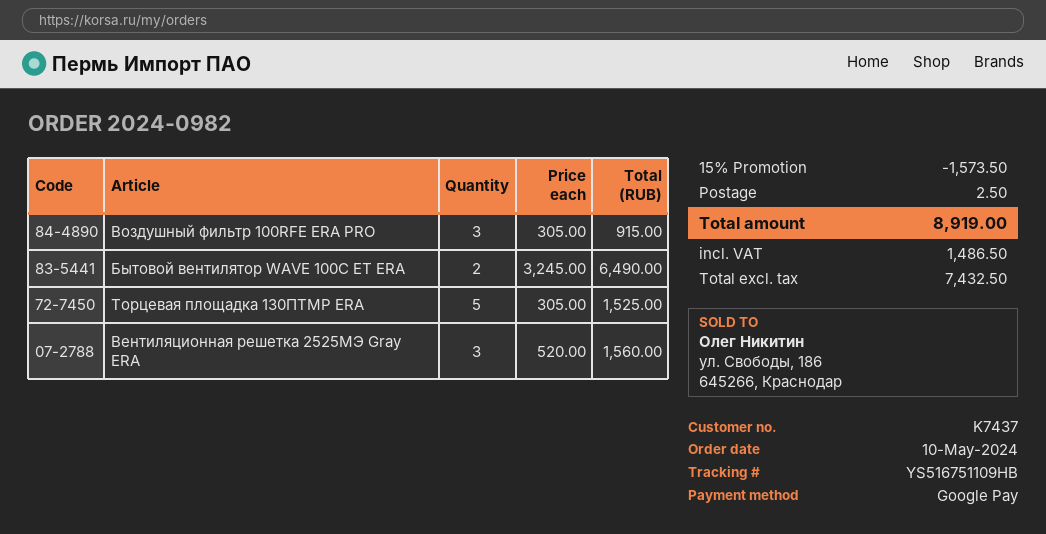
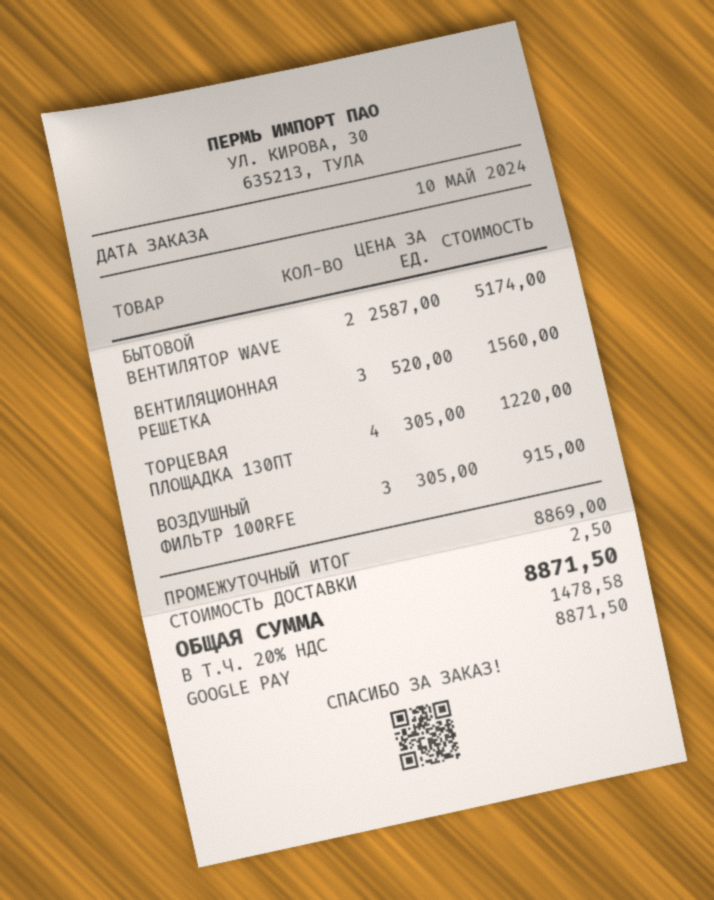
Бытовой вентилятор WAVE 100C ET ERA: 2 x 3245.00 = 6490.00 -> 2 x 2587.00 = 5174.00
Торцевая площадка 130ПТМР ERA: 5 x 305.00 = 1525.00 -> 4 x 305.00 = 1220.00
discount: 15% = 1573.50 -> none
tax: 1486.50 -> 1478.58
total: 8919.00 -> 8871.50

